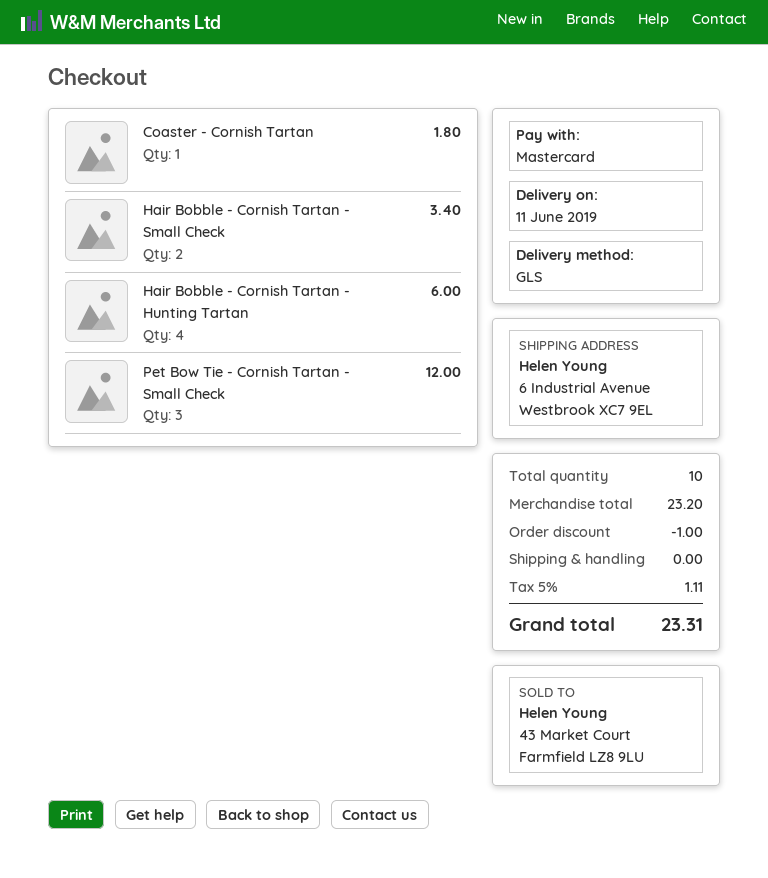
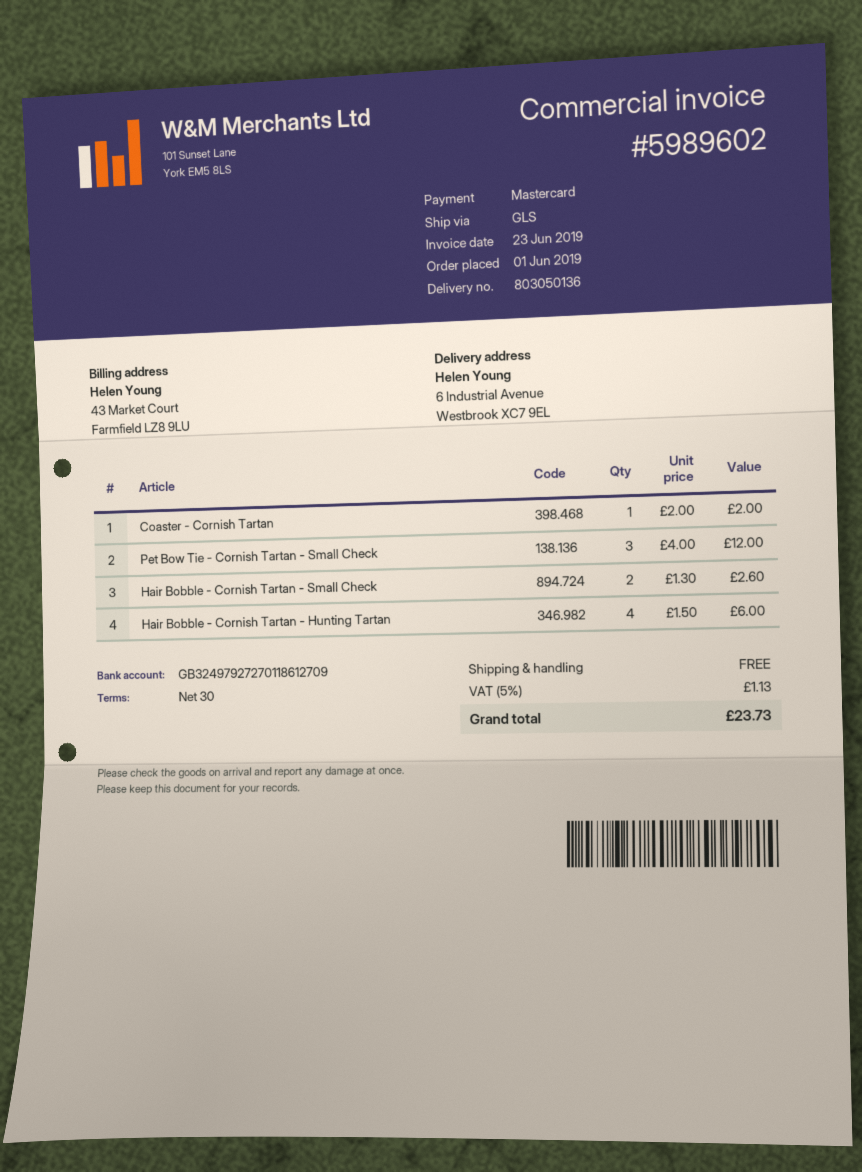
Coaster - Cornish Tartan: 1 for 1.80 -> 1 for 2.00
Hair Bobble - Cornish Tartan - Small Check: 2 for 3.40 -> 2 for 2.60
discount: 1.00 -> none
tax: 5% = 1.11 -> 5% = 1.13
total: 23.31 -> 23.73

